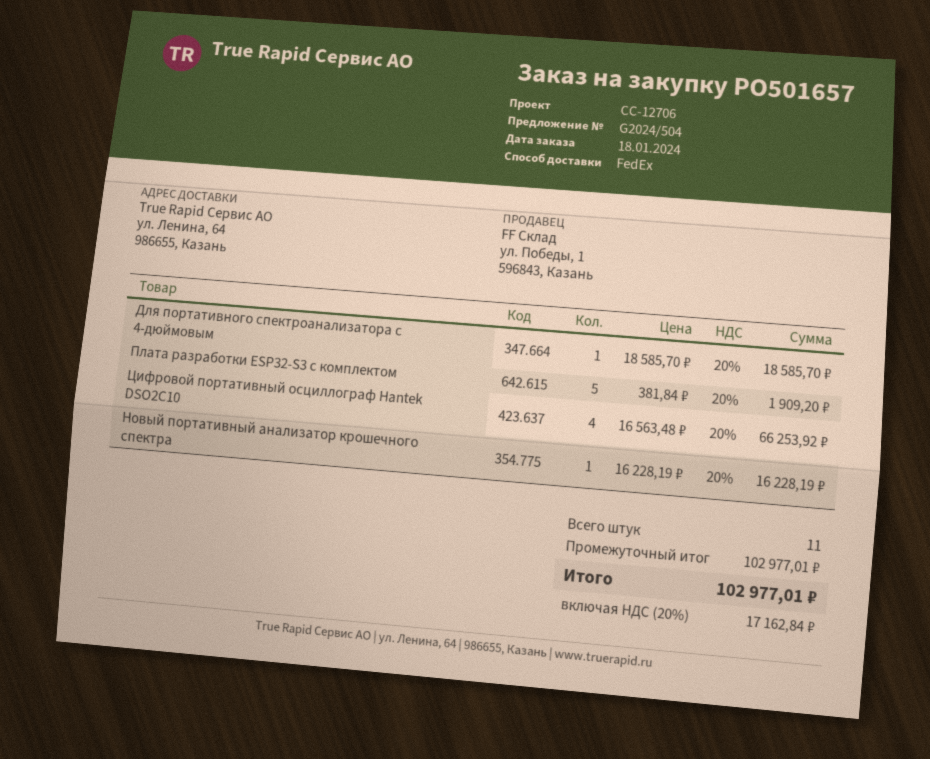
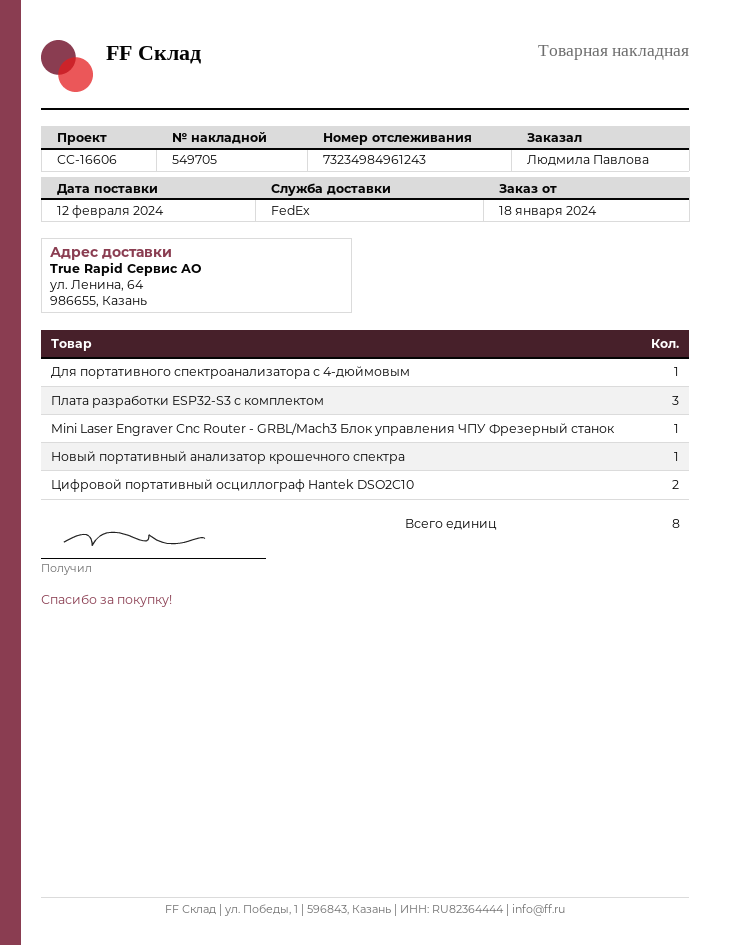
reference: CC-12706 -> CC-16606
Плата разработки ESP32-S3 с комплектом: 5 -> 3
Цифровой портативный осциллограф Hantek DSO2C10: 4 -> 2
Mini Laser Engraver Cnc Router - GRBL/Mach3 Блок управления ЧПУ Фрезерный станок: none -> 1
total quantity: 11 -> 8

